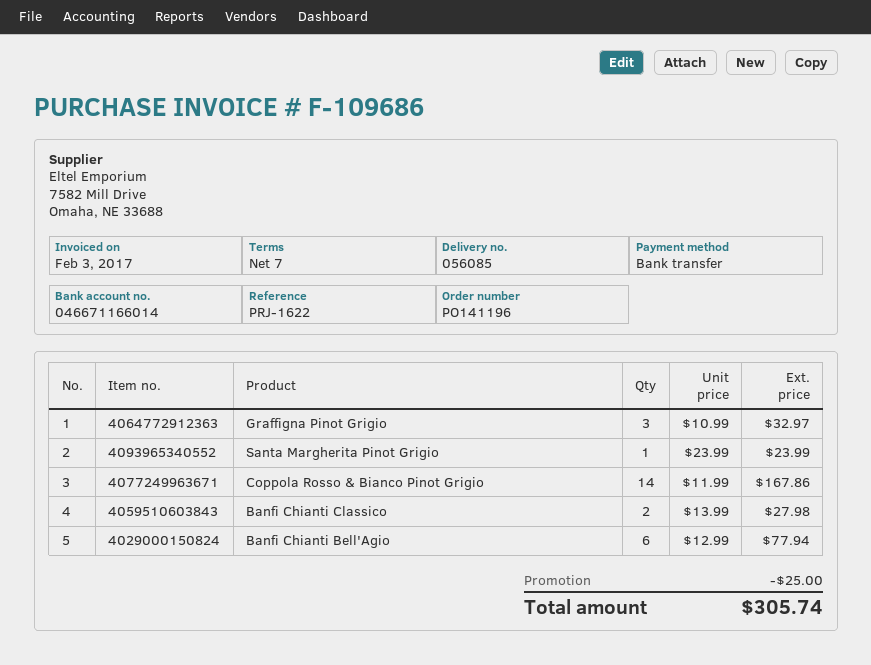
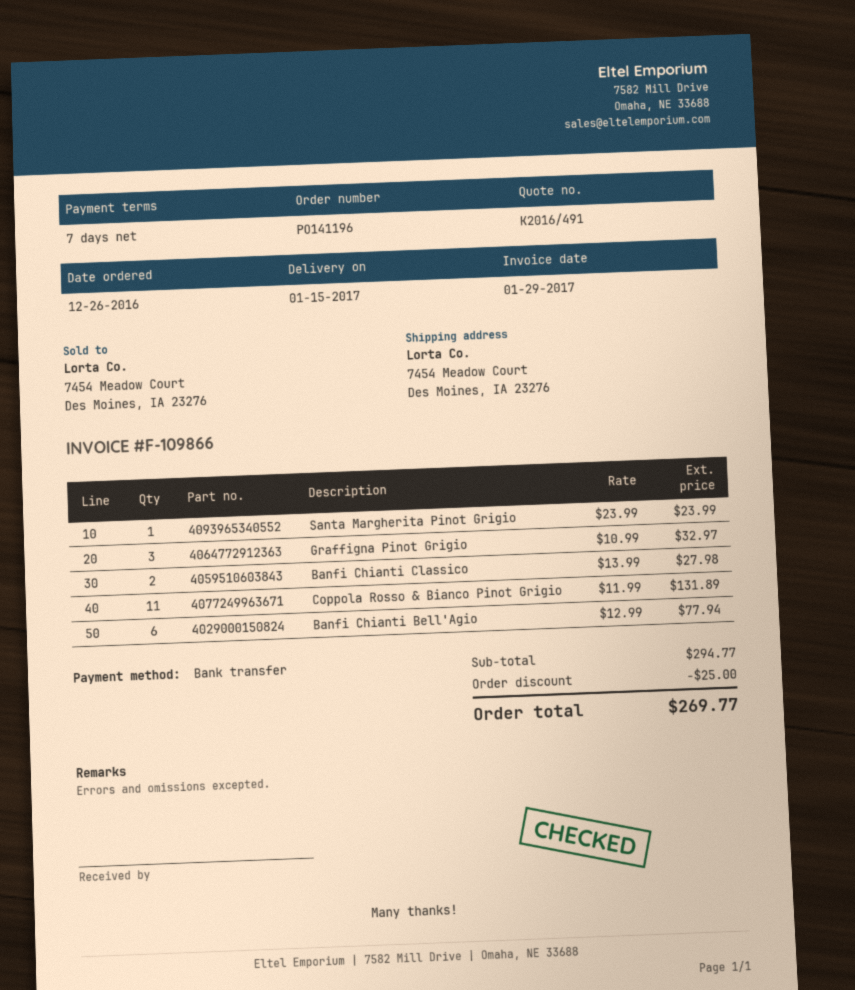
invoice number: F-109686 -> F-109866
invoice date: 2017-02-03 -> 2017-01-29
Coppola Rosso & Bianco Pinot Grigio: 14 x 11.99 = 167.86 -> 11 x 11.99 = 131.89
total: 305.74 -> 269.77

